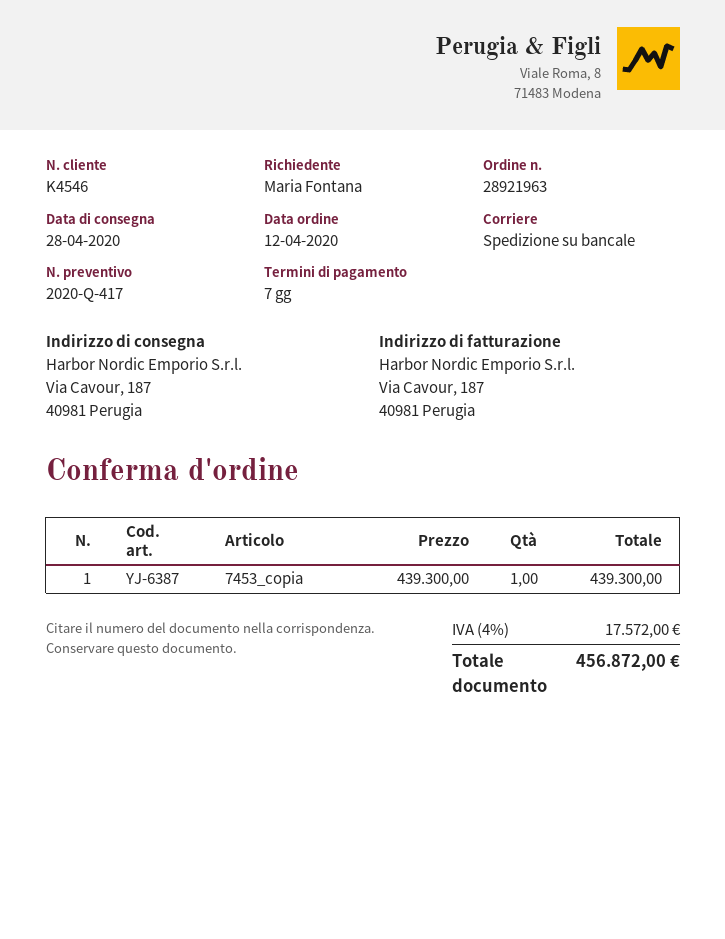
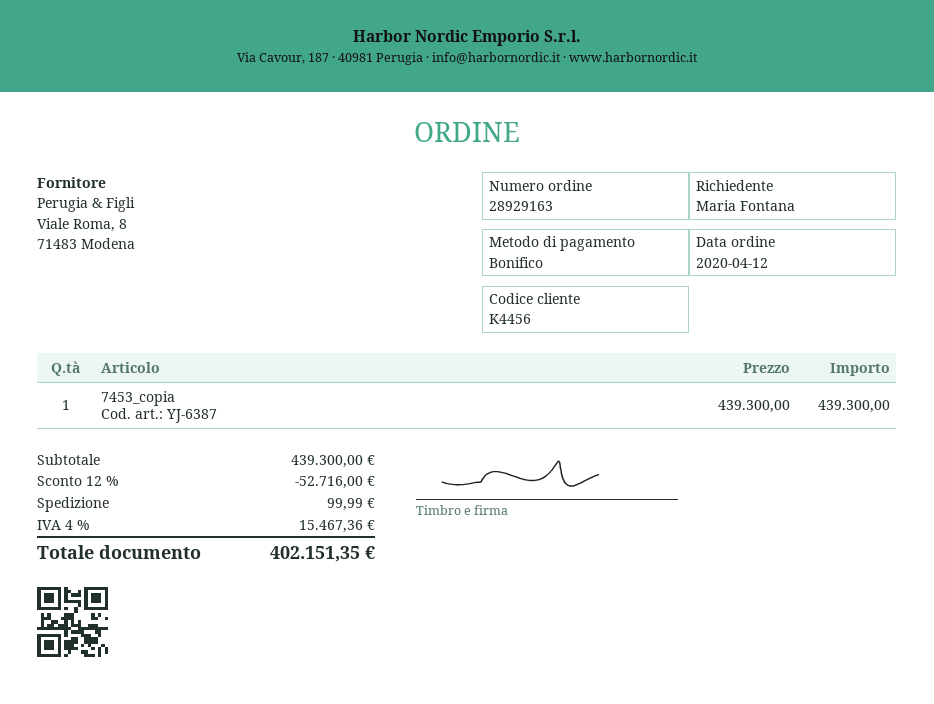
order number: 28921963 -> 28929163
customer number: K4546 -> K4456
discount: none -> 12% = 52716.00
shipping: none -> 99.99
tax: 4% = 17572.00 -> 4% = 15467.36
total: 456872.00 -> 402151.35

